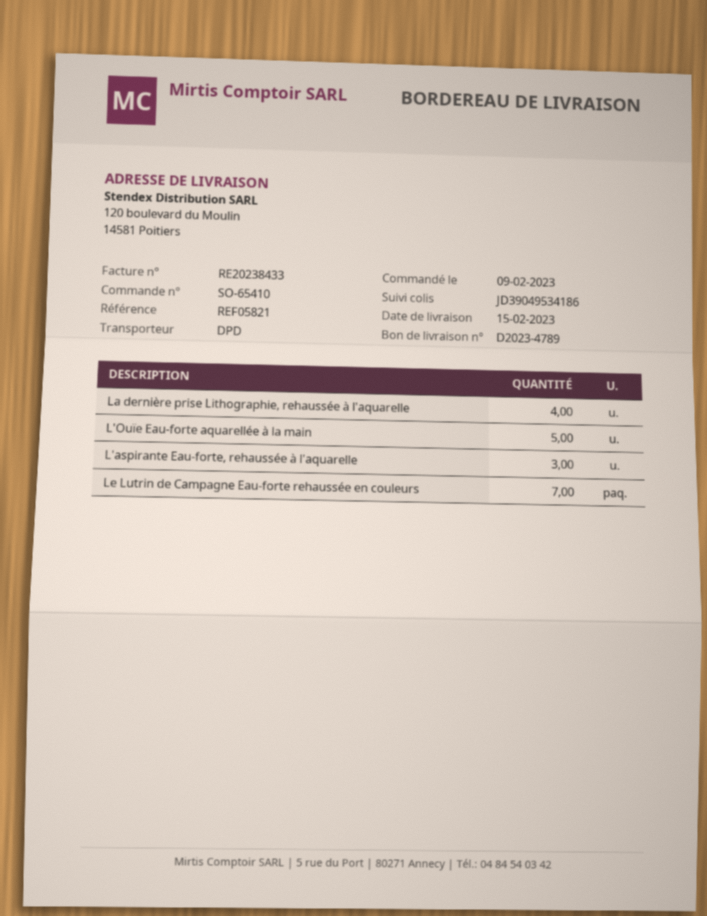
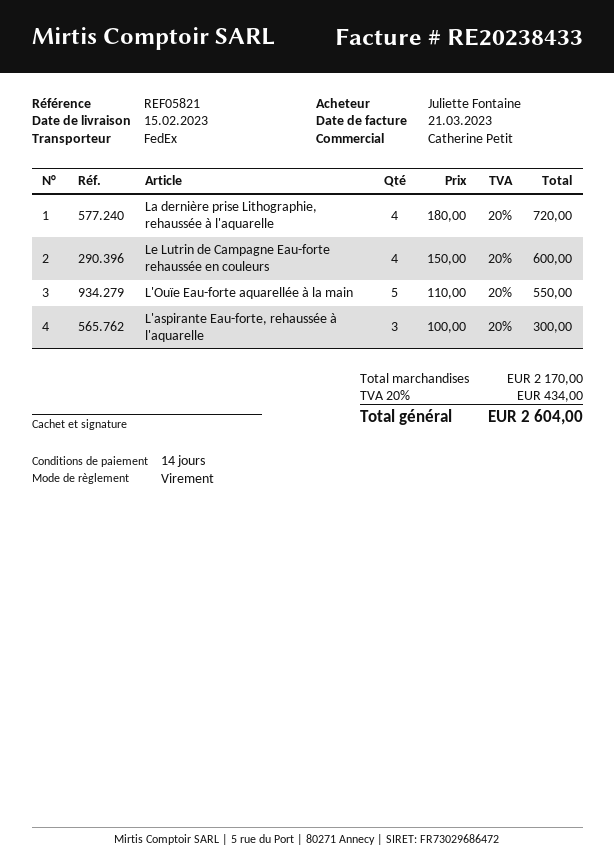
shipping method: DPD -> FedEx
Le Lutrin de Campagne Eau-forte rehaussée en couleurs: 7 -> 4

